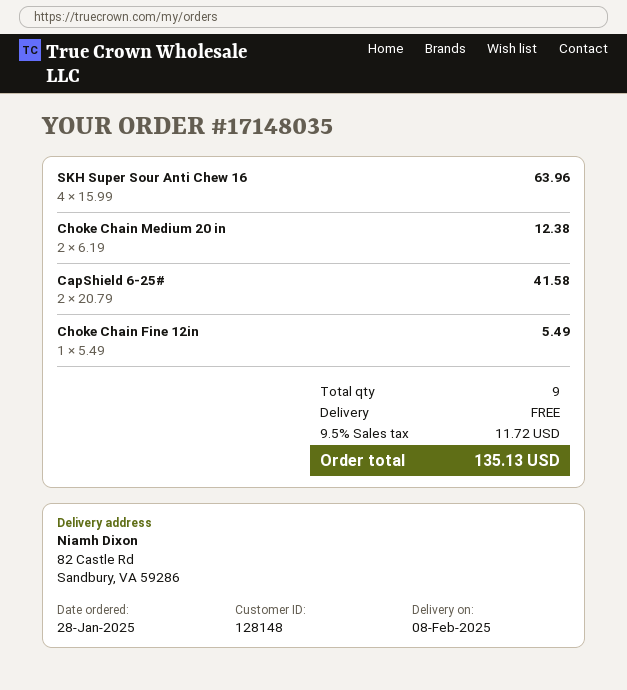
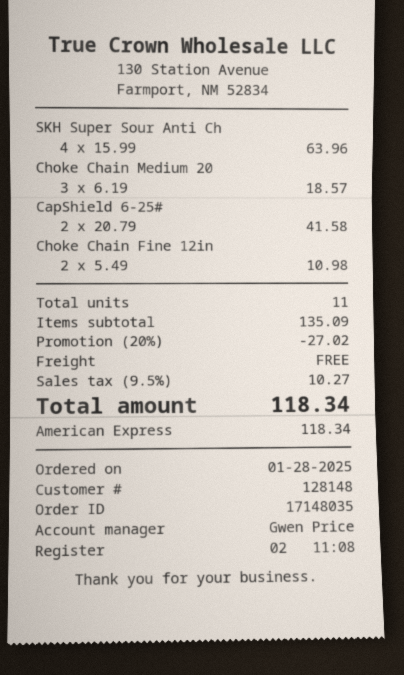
Choke Chain Medium 20 in: 2 x 6.19 = 12.38 -> 3 x 6.19 = 18.57
Choke Chain Fine 12in: 1 x 5.49 = 5.49 -> 2 x 5.49 = 10.98
total quantity: 9 -> 11
discount: none -> 20% = 27.02
tax: 9.5% = 11.72 -> 9.5% = 10.27
total: 135.13 -> 118.34

